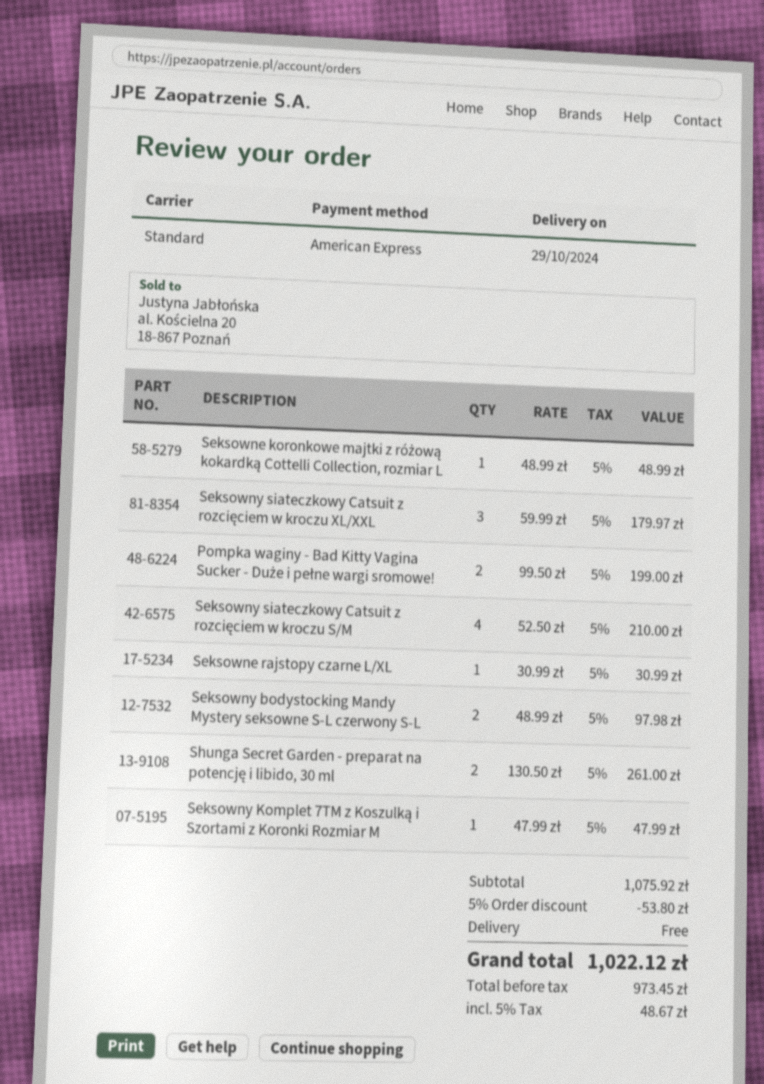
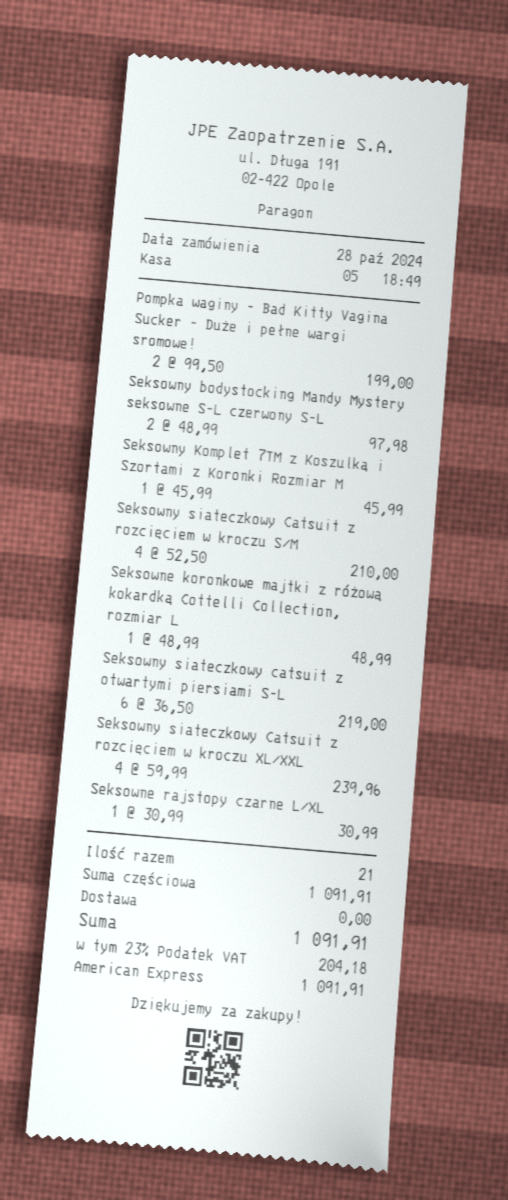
Seksowny siateczkowy Catsuit z rozcięciem w kroczu XL/XXL: 3 x 59.99 = 179.97 -> 4 x 59.99 = 239.96
Shunga Secret Garden - preparat na potencję i libido, 30 ml: 2 x 130.50 = 261.00 -> none
Seksowny Komplet 7TM z Koszulką i Szortami z Koronki Rozmiar M: 1 x 47.99 = 47.99 -> 1 x 45.99 = 45.99
Seksowny siateczkowy catsuit z otwartymi piersiami S-L: none -> 6 x 36.50 = 219.00
subtotal: 1075.92 -> 1091.91
discount: 5% = 53.80 -> none
tax: 5% = 48.67 -> 23% = 204.18
total: 1022.12 -> 1091.91

